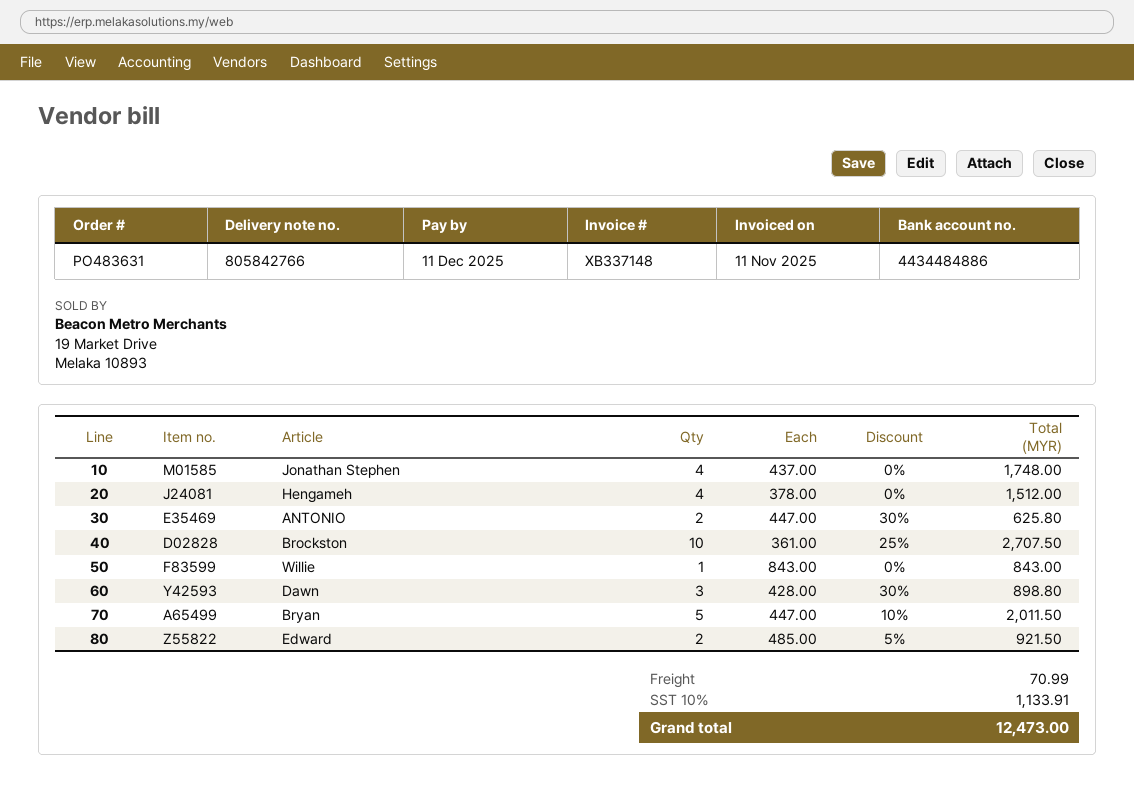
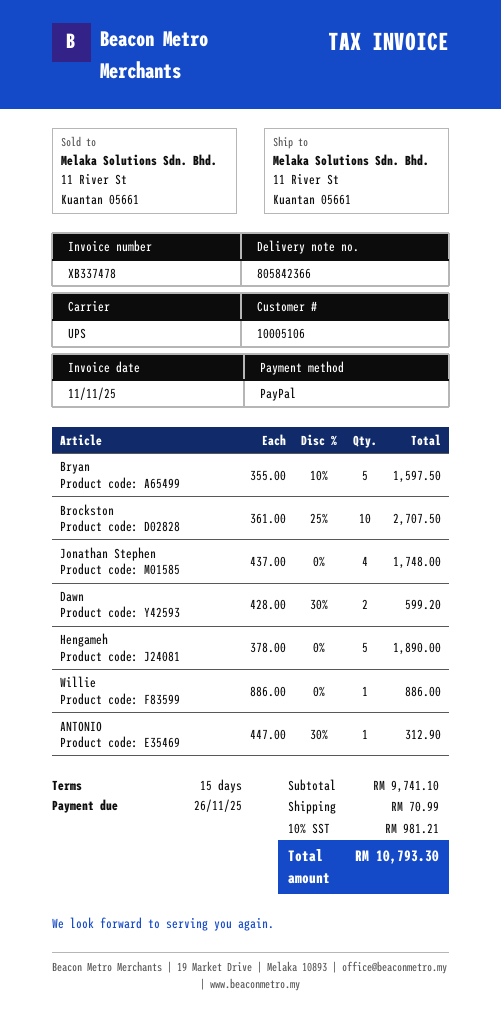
delivery note number: 805842766 -> 805842366
invoice number: XB337148 -> XB337478
due date: 2025-12-11 -> 2025-11-26
Hengameh: 4 x 378.00 = 1512.00 -> 5 x 378.00 = 1890.00
ANTONIO: 2 x 447.00 - 30% = 625.80 -> 1 x 447.00 - 30% = 312.90
Willie: 1 x 843.00 = 843.00 -> 1 x 886.00 = 886.00
Dawn: 3 x 428.00 - 30% = 898.80 -> 2 x 428.00 - 30% = 599.20
Bryan: 5 x 447.00 - 10% = 2011.50 -> 5 x 355.00 - 10% = 1597.50
Edward: 2 x 485.00 - 5% = 921.50 -> none
tax: 10% = 1133.91 -> 10% = 981.21
total: 12473.00 -> 10793.30

